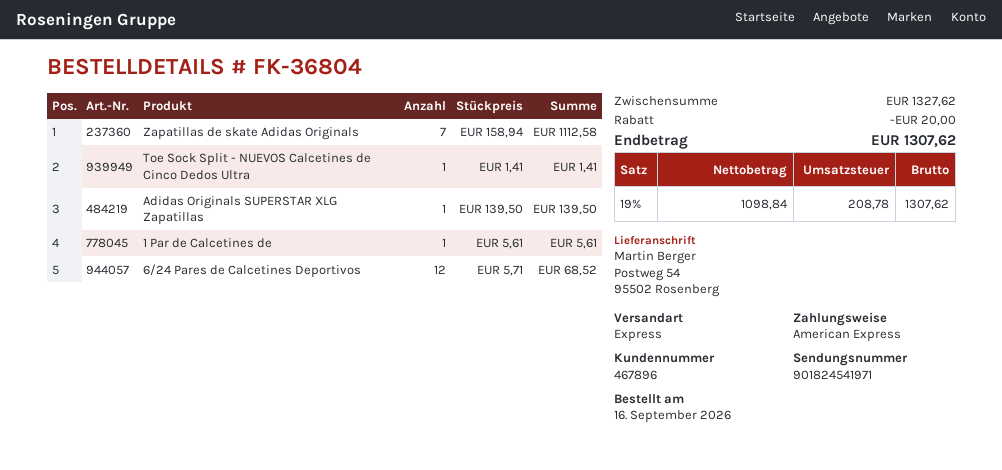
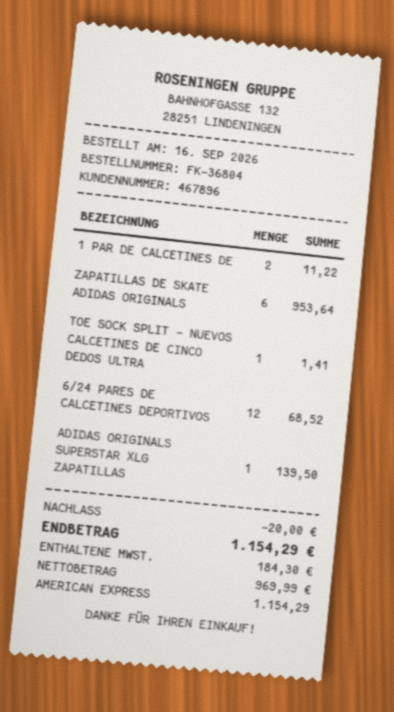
Zapatillas de skate Adidas Originals: 7 for 1112.58 -> 6 for 953.64
1 Par de Calcetines de: 1 for 5.61 -> 2 for 11.22
net: 1098.84 -> 969.99
tax: 208.78 -> 184.30
total: 1307.62 -> 1154.29

